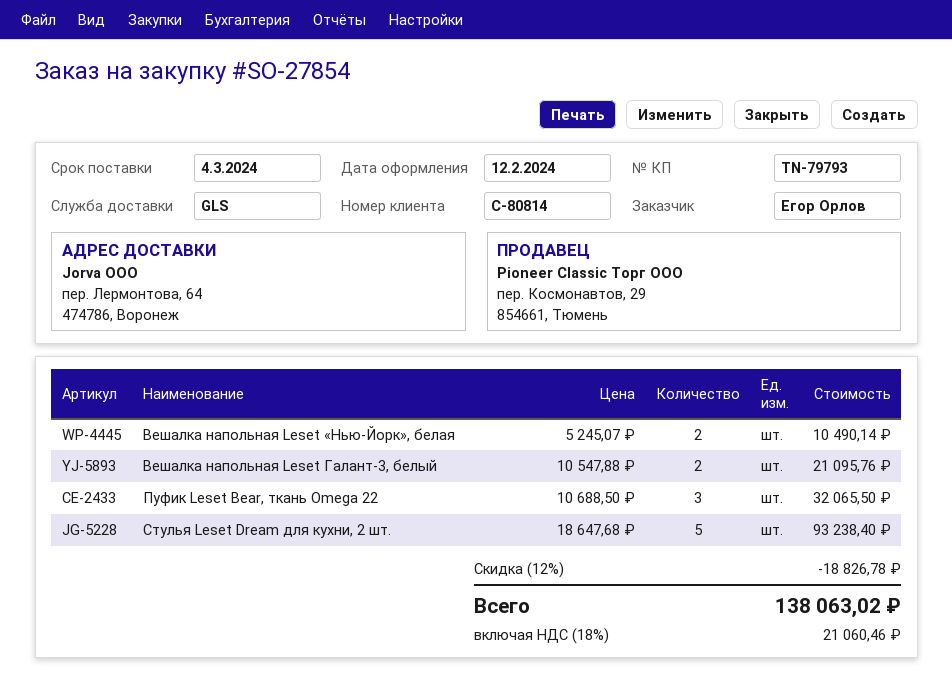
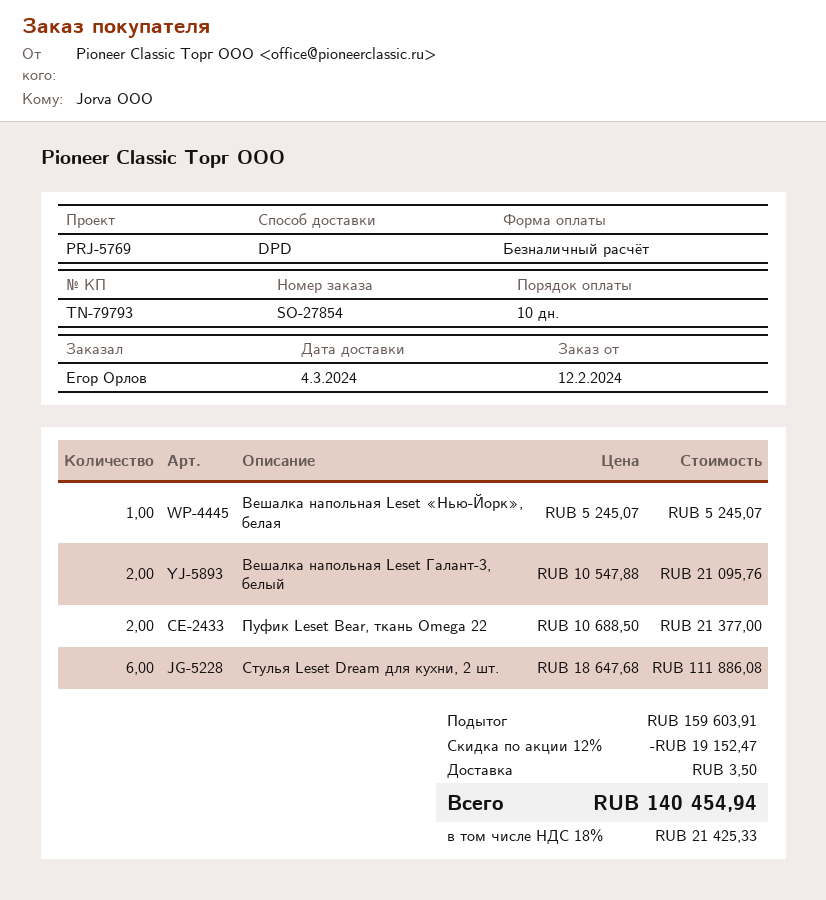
shipping method: GLS -> DPD
Вешалка напольная Leset «Нью-Йорк», белая: 2 x 5245.07 = 10490.14 -> 1 x 5245.07 = 5245.07
Пуфик Leset Bear, ткань Omega 22: 3 x 10688.50 = 32065.50 -> 2 x 10688.50 = 21377.00
Стулья Leset Dream для кухни, 2 шт.: 5 x 18647.68 = 93238.40 -> 6 x 18647.68 = 111886.08
discount: 12% = 18826.78 -> 12% = 19152.47
shipping: none -> 3.50
tax: 18% = 21060.46 -> 18% = 21425.33
total: 138063.02 -> 140454.94

